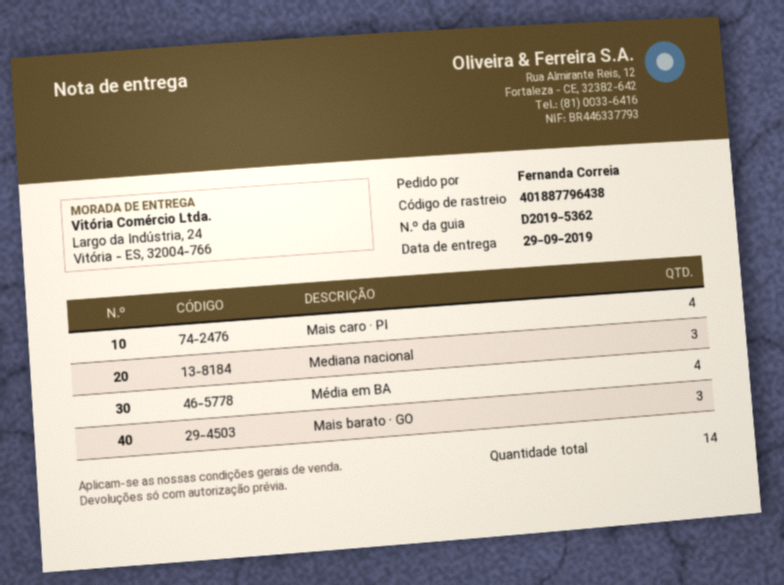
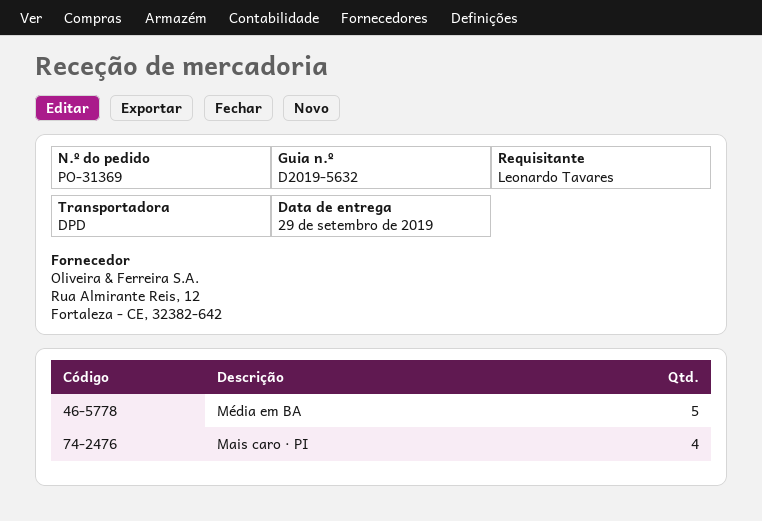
delivery note number: D2019-5362 -> D2019-5632
ordered by: Fernanda Correia -> Leonardo Tavares
Mediana nacional: 3 -> none
Média em BA: 4 -> 5
Mais barato · GO: 3 -> none

